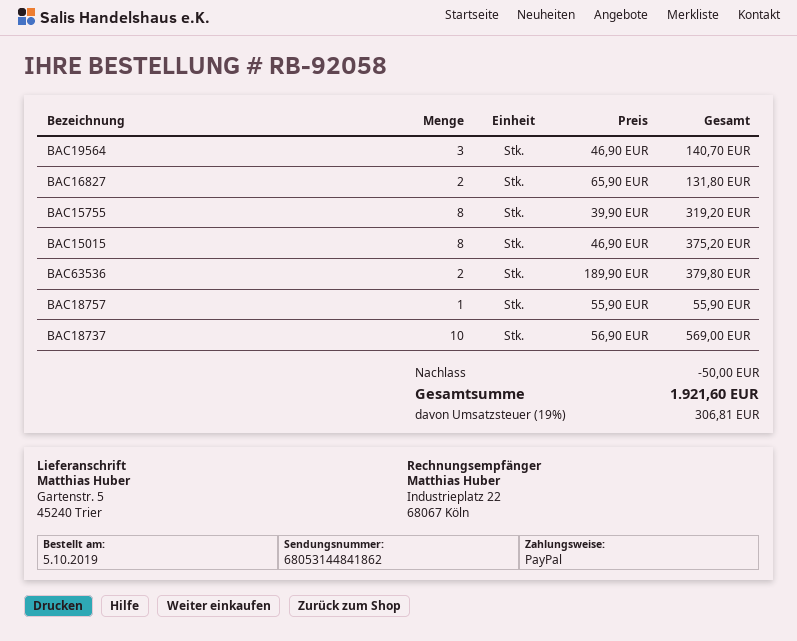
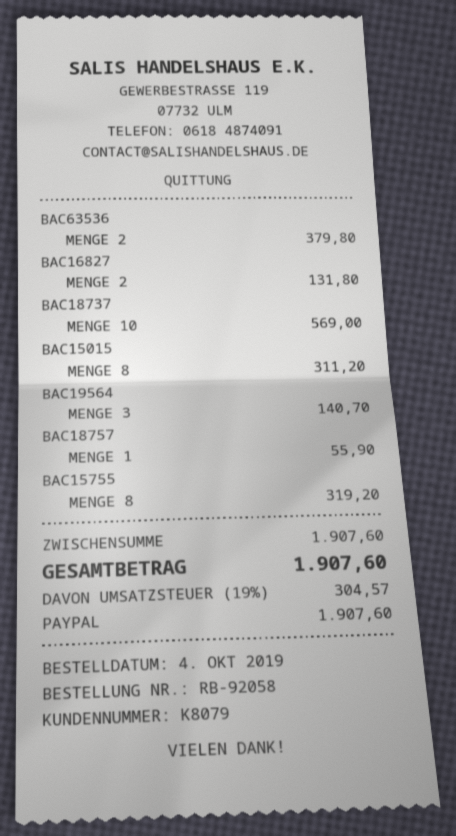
order date: 2019-10-05 -> 2019-10-04
BAC15015: 8 for 375.20 -> 8 for 311.20
discount: 50.00 -> none
tax: 19% = 306.81 -> 19% = 304.57
total: 1921.60 -> 1907.60

